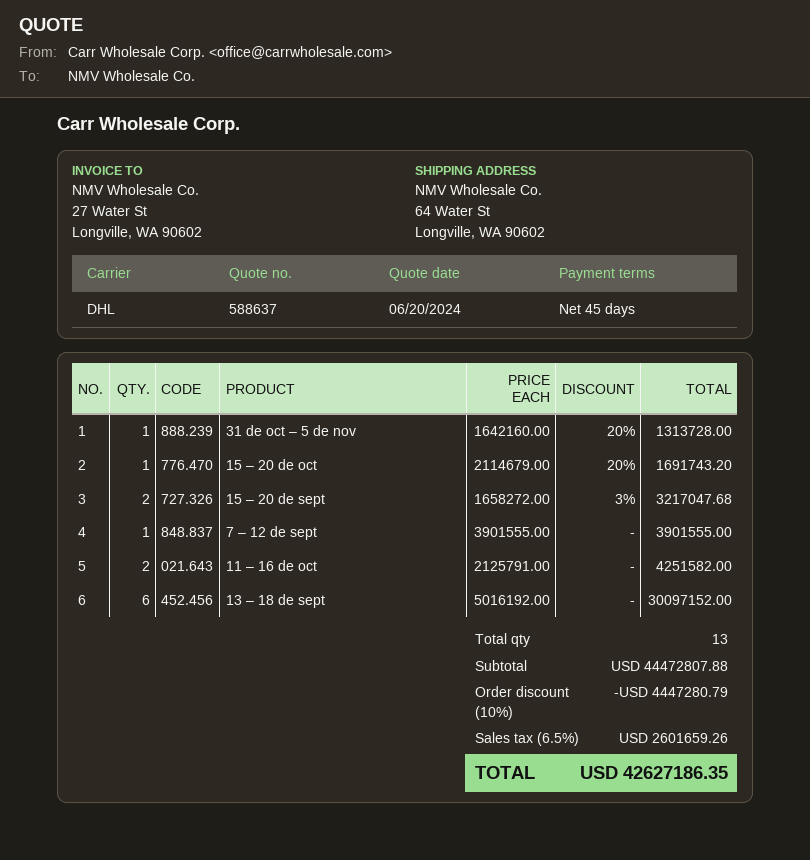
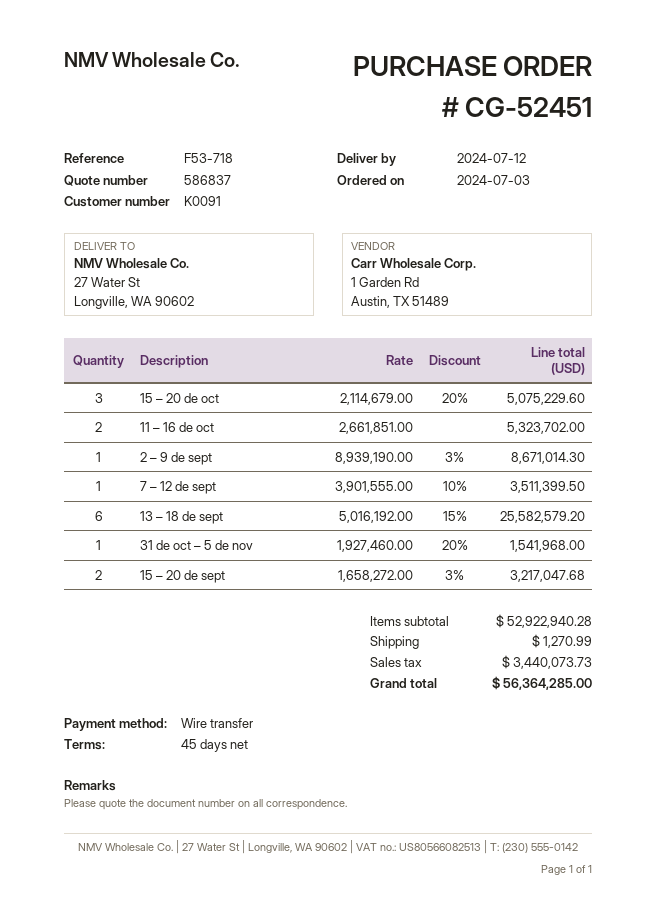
quote number: 588637 -> 586837
ship to: 64 Water St, Longville, WA 90602 -> 27 Water St, Longville, WA 90602
31 de oct – 5 de nov: 1 x 1642160.00 - 20% = 1313728.00 -> 1 x 1927460.00 - 20% = 1541968.00
15 – 20 de oct: 1 x 2114679.00 - 20% = 1691743.20 -> 3 x 2114679.00 - 20% = 5075229.60
7 – 12 de sept: 1 x 3901555.00 = 3901555.00 -> 1 x 3901555.00 - 10% = 3511399.50
11 – 16 de oct: 2 x 2125791.00 = 4251582.00 -> 2 x 2661851.00 = 5323702.00
13 – 18 de sept: 6 x 5016192.00 = 30097152.00 -> 6 x 5016192.00 - 15% = 25582579.20
2 – 9 de sept: none -> 1 x 8939190.00 - 3% = 8671014.30
subtotal: 44472807.88 -> 52922940.28
discount: 10% = 4447280.79 -> none
shipping: none -> 1270.99
tax: 2601659.26 -> 3440073.73
total: 42627186.35 -> 56364285.00

